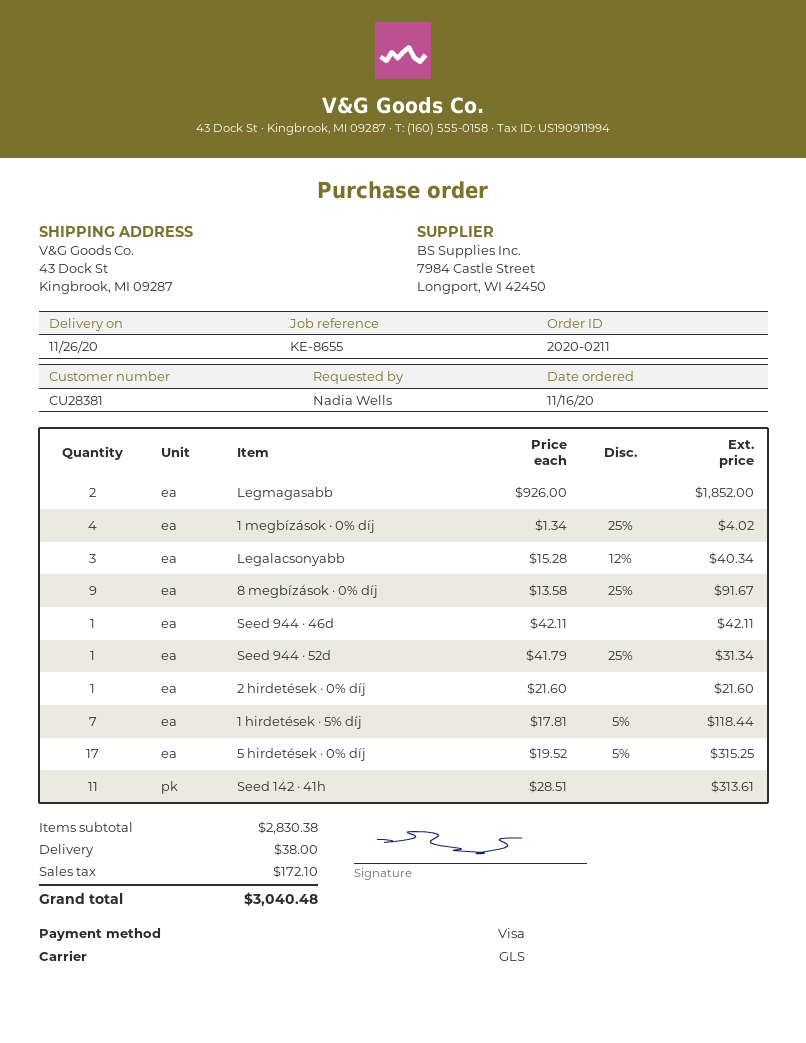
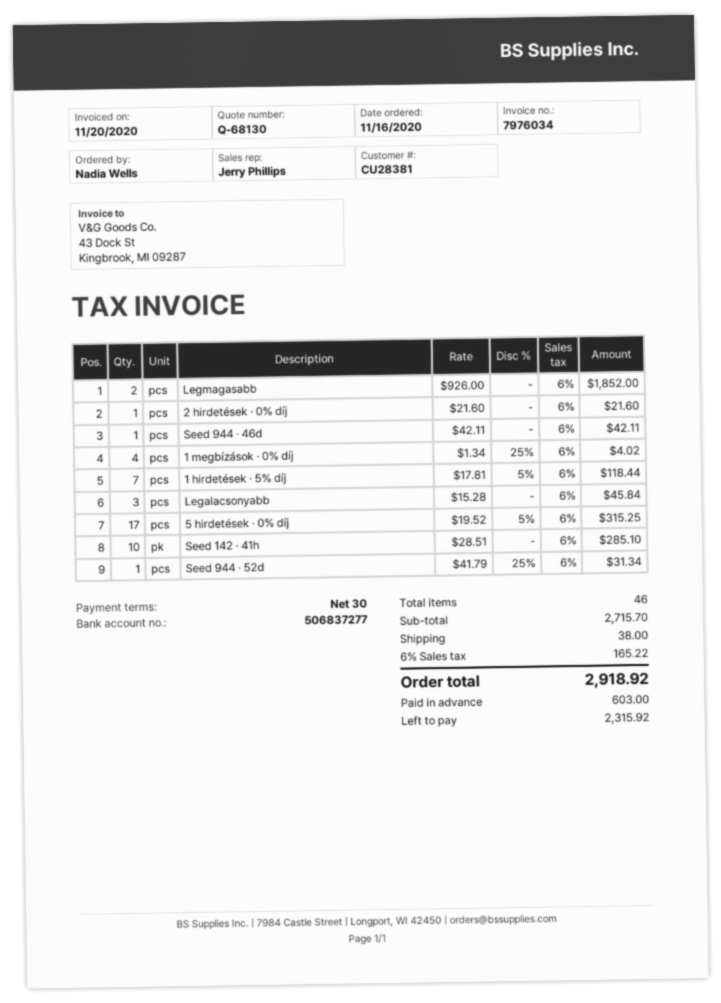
Legalacsonyabb: 3 x 15.28 - 12% = 40.34 -> 3 x 15.28 = 45.84
8 megbízások · 0% díj: 9 x 13.58 - 25% = 91.67 -> none
Seed 142 · 41h: 11 x 28.51 = 313.61 -> 10 x 28.51 = 285.10
subtotal: 2830.38 -> 2715.70
tax: 172.10 -> 165.22
total: 3040.48 -> 2918.92

